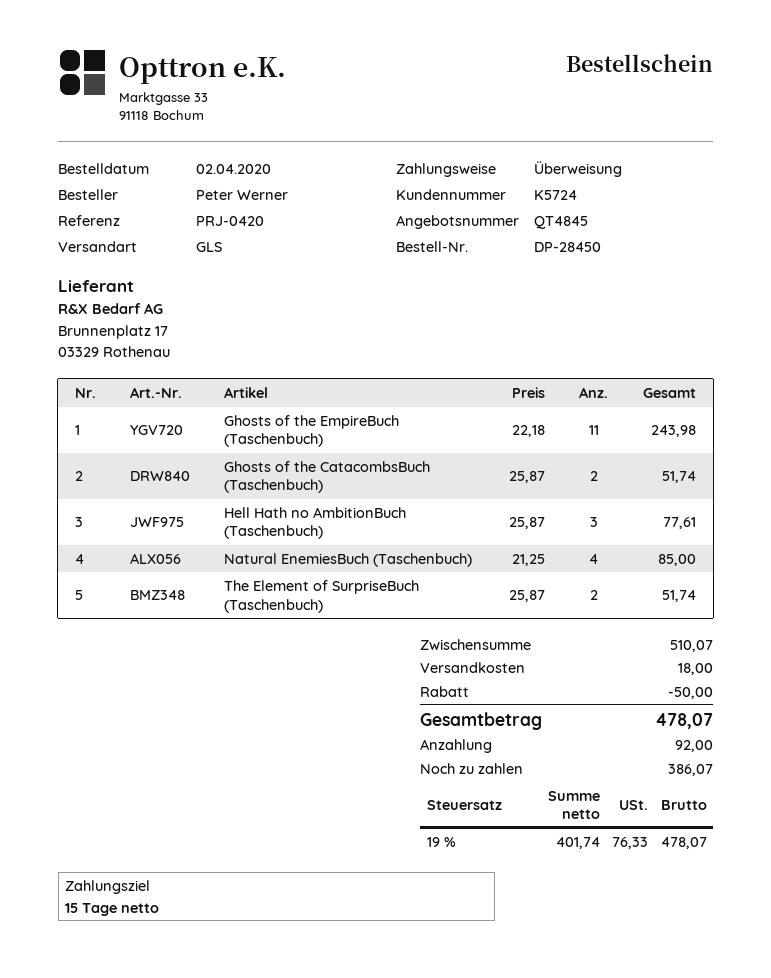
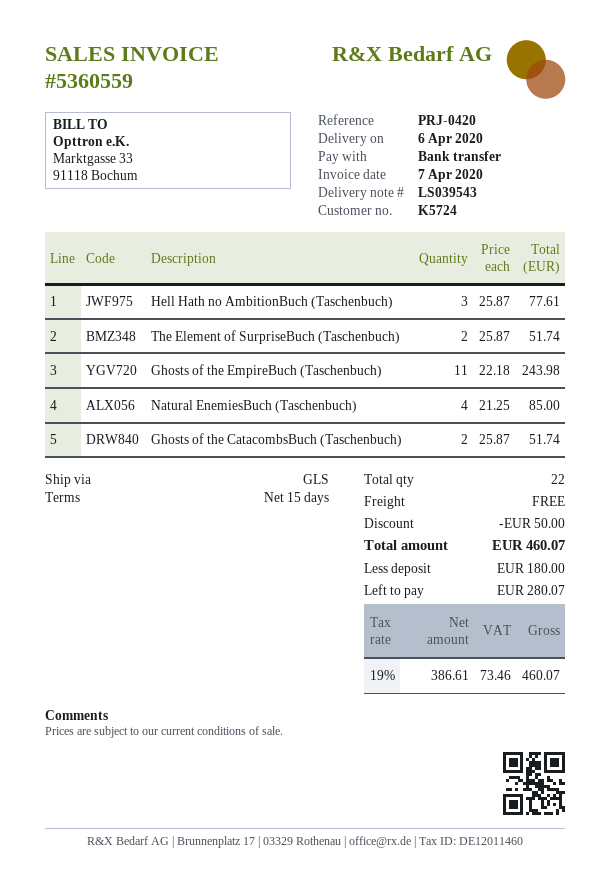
shipping: 18.00 -> 0.00
net: 401.74 -> 386.61
tax: 19% = 76.33 -> 19% = 73.46
total: 478.07 -> 460.07
deposit: 92.00 -> 180.00
balance: 386.07 -> 280.07

